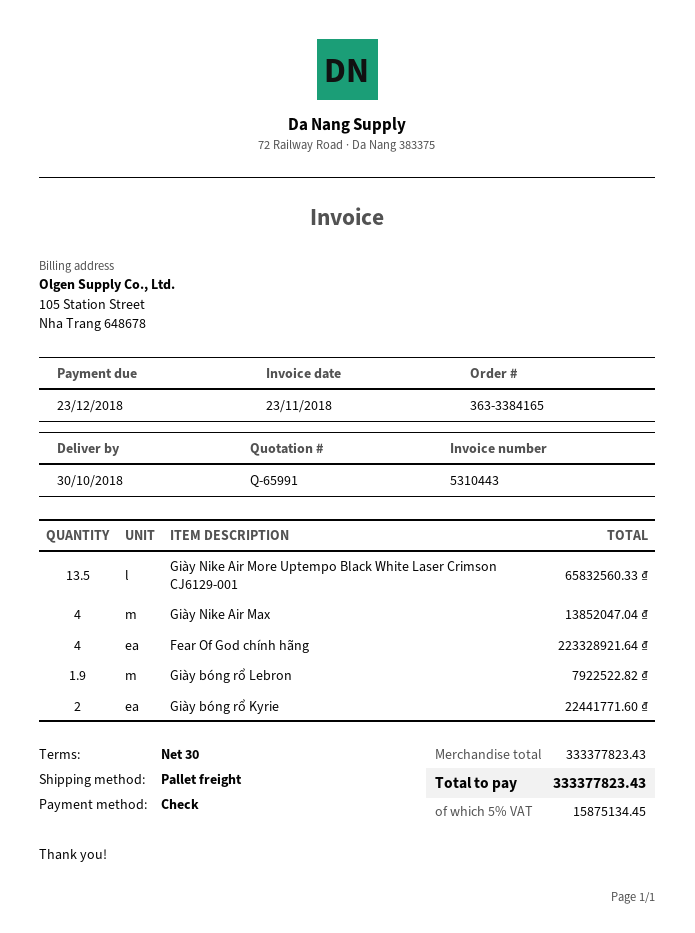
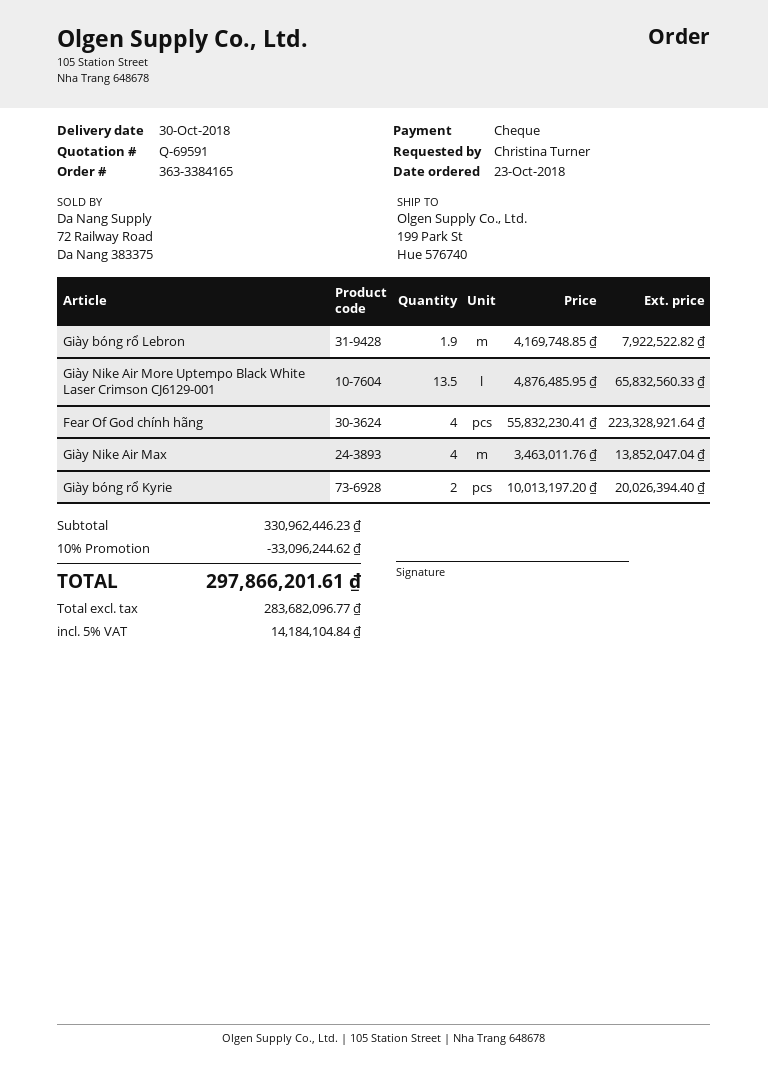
quote number: Q-65991 -> Q-69591
Giày bóng rổ Kyrie: 2 for 22441771.60 -> 2 for 20026394.40
subtotal: 333377823.43 -> 330962446.23
discount: none -> 10% = 33096244.62
tax: 5% = 15875134.45 -> 5% = 14184104.84
total: 333377823.43 -> 297866201.61

